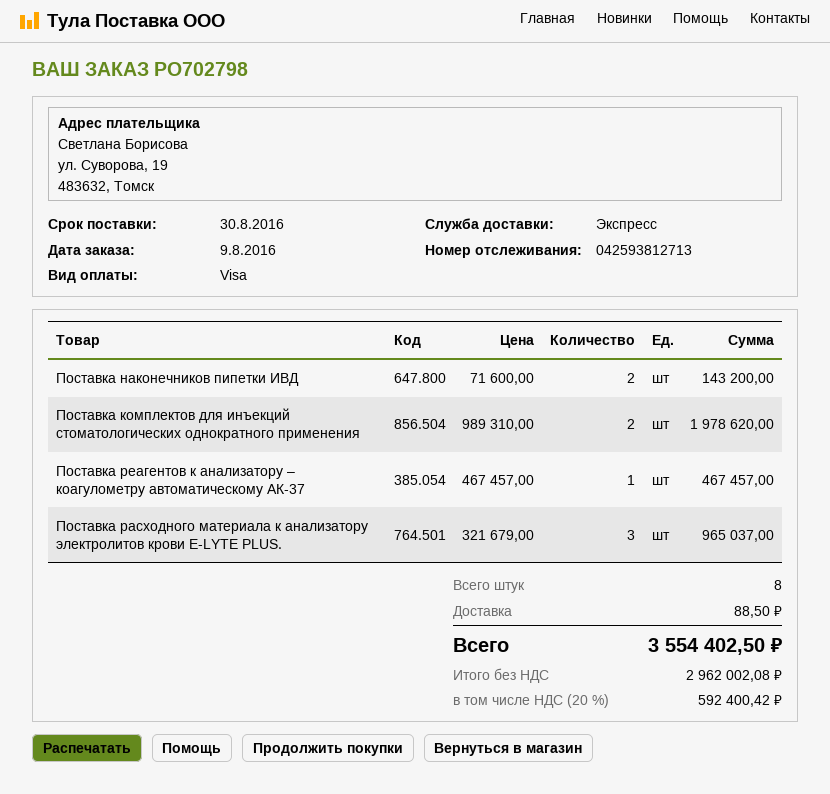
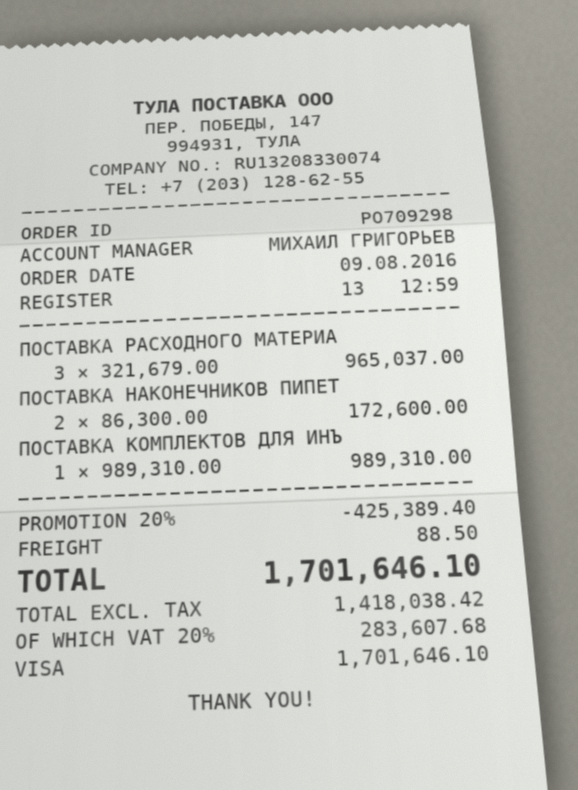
order number: PO702798 -> PO709298
Поставка наконечников пипетки ИВД: 2 x 71600.00 = 143200.00 -> 2 x 86300.00 = 172600.00
Поставка комплектов для инъекций стоматологических однократного применения: 2 x 989310.00 = 1978620.00 -> 1 x 989310.00 = 989310.00
Поставка реагентов к анализатору – коагулометру автоматическому АК-37: 1 x 467457.00 = 467457.00 -> none
discount: none -> 20% = 425389.40
net: 2962002.08 -> 1418038.42
tax: 20% = 592400.42 -> 20% = 283607.68
total: 3554402.50 -> 1701646.10

